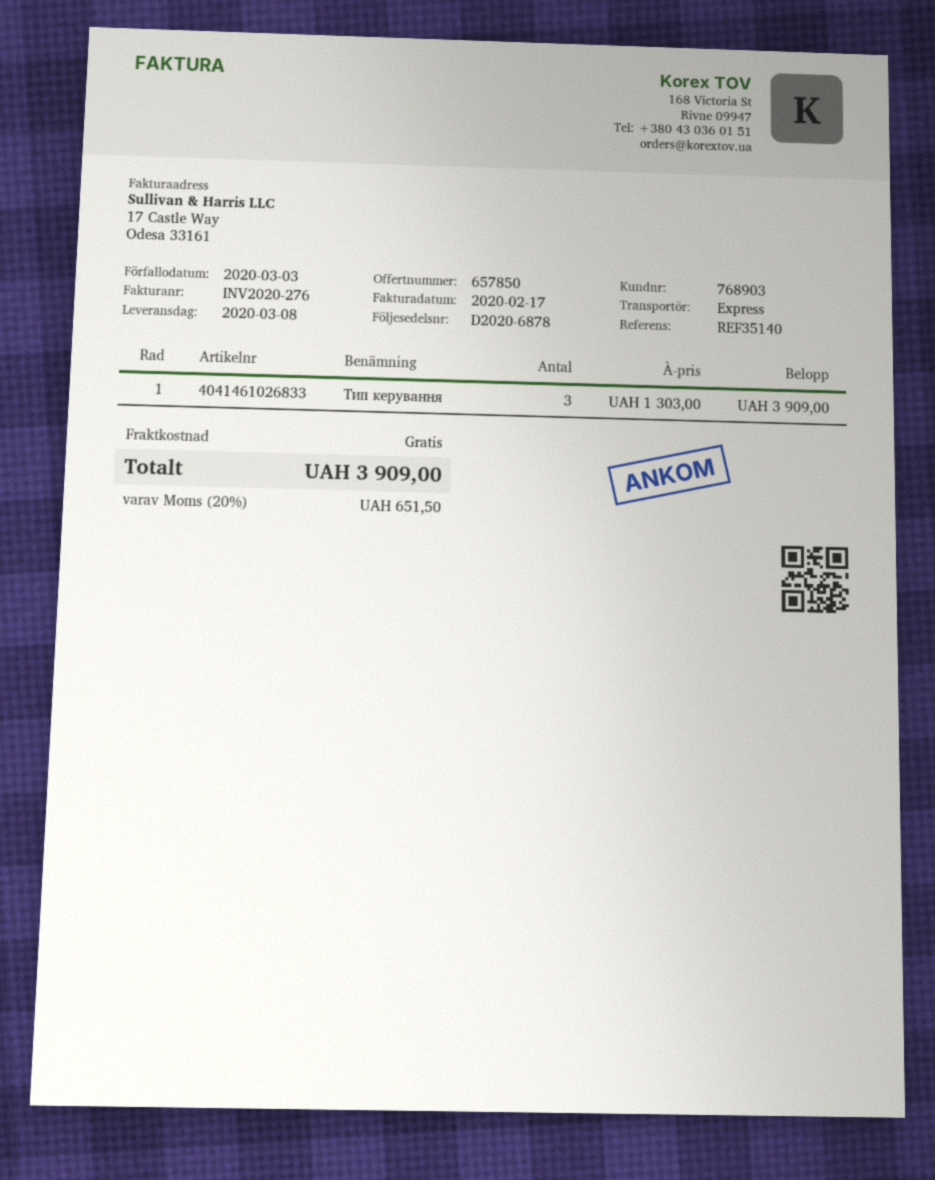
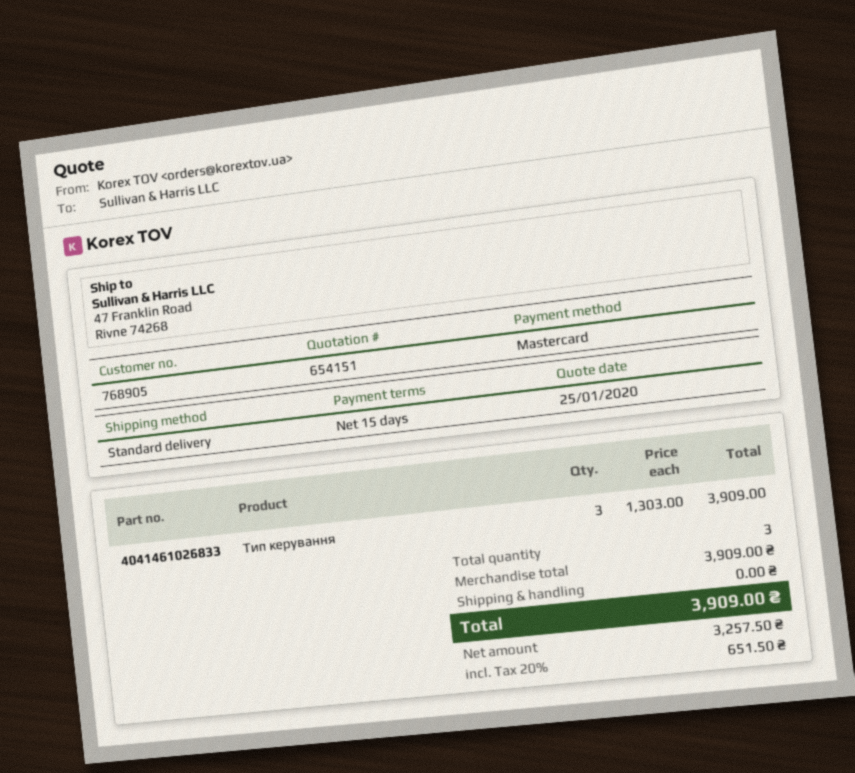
quote number: 657850 -> 654151
customer number: 768903 -> 768905
shipping method: express -> standard

